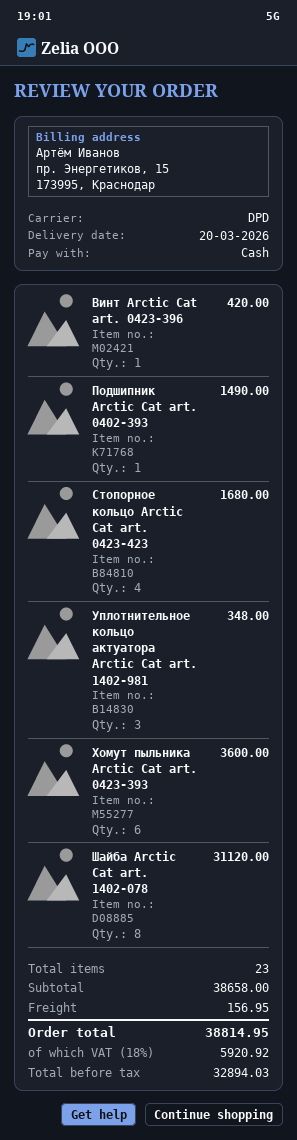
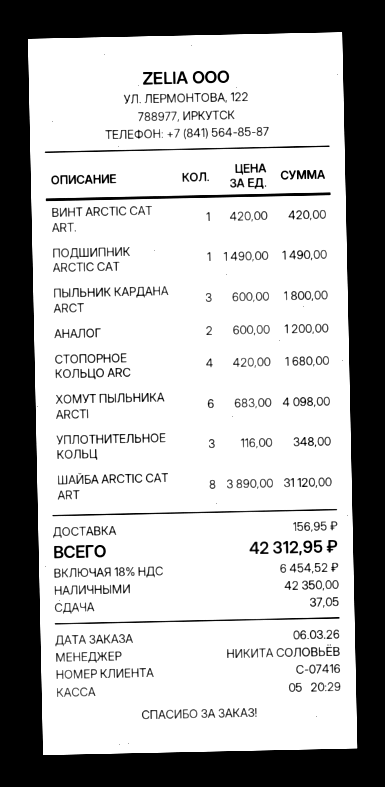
Хомут пыльника Arctic Cat art. 0423-393: 6 for 3600.00 -> 6 for 4098.00
ПЫЛЬНИК КАРДАНА ARCT: none -> 3 for 1800.00
АНАЛОГ: none -> 2 for 1200.00
tax: 18% = 5920.92 -> 18% = 6454.52
total: 38814.95 -> 42312.95

